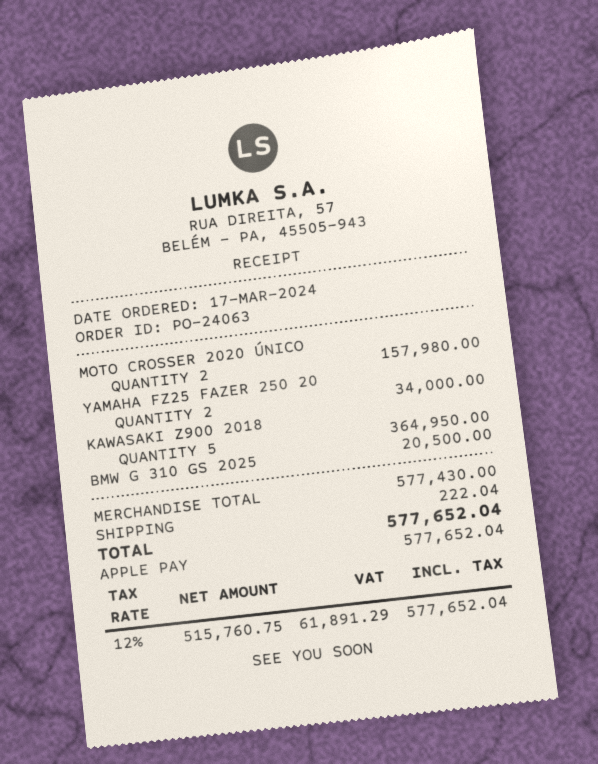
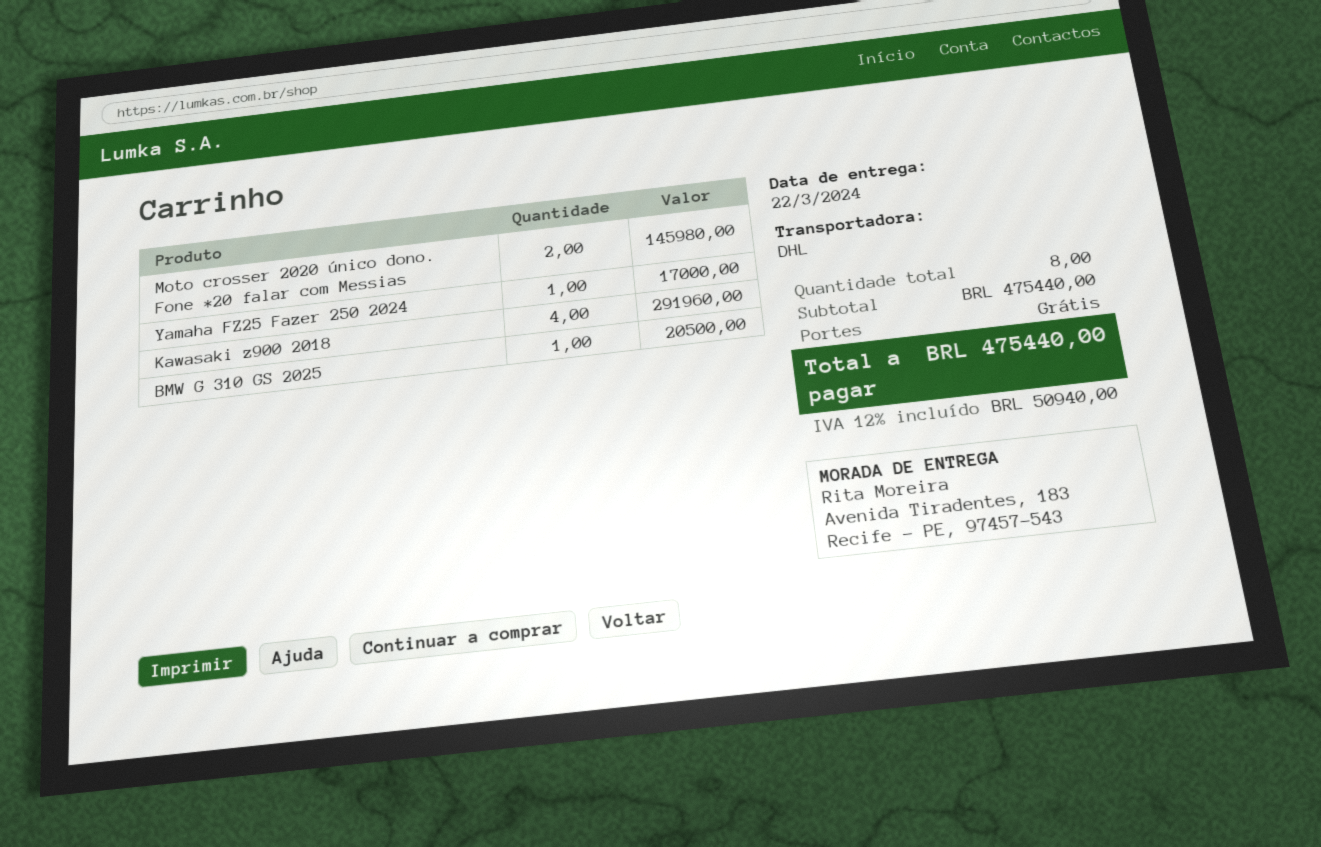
MOTO CROSSER 2020 ÚNICO: 2 for 157980.00 -> 2 for 145980.00
YAMAHA FZ25 FAZER 250 20: 2 for 34000.00 -> 1 for 17000.00
KAWASAKI Z900 2018: 5 for 364950.00 -> 4 for 291960.00
subtotal: 577430.00 -> 475440.00
shipping: 222.04 -> 0.00
tax: 12% = 61891.29 -> 12% = 50940.00
total: 577652.04 -> 475440.00

